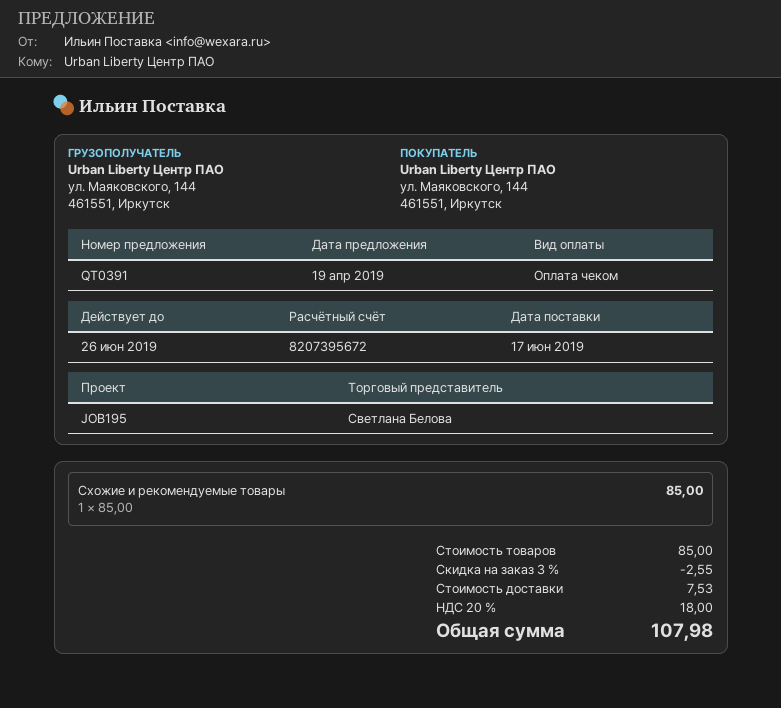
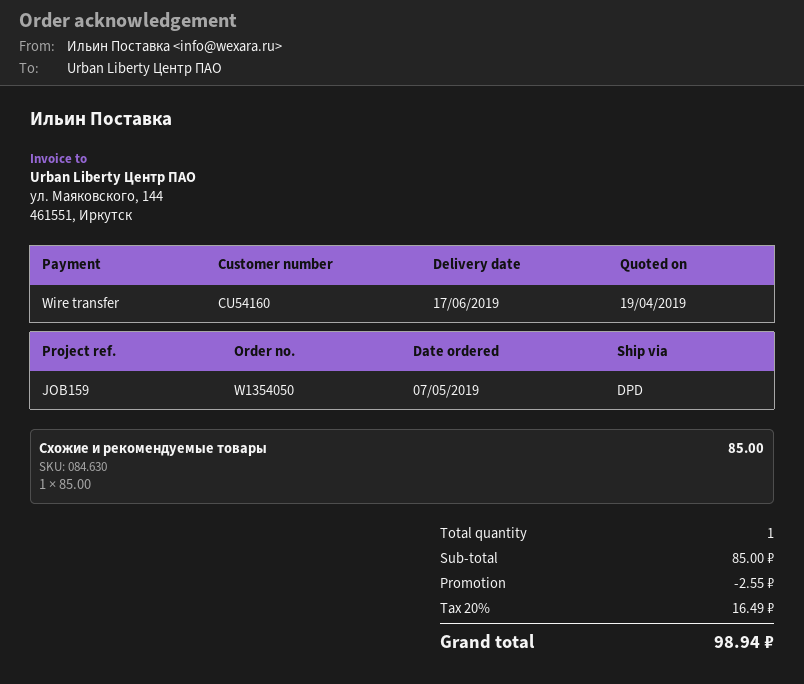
reference: JOB195 -> JOB159
payment method: cheque -> bank transfer
shipping: 7.53 -> none
tax: 20% = 18.00 -> 20% = 16.49
total: 107.98 -> 98.94

